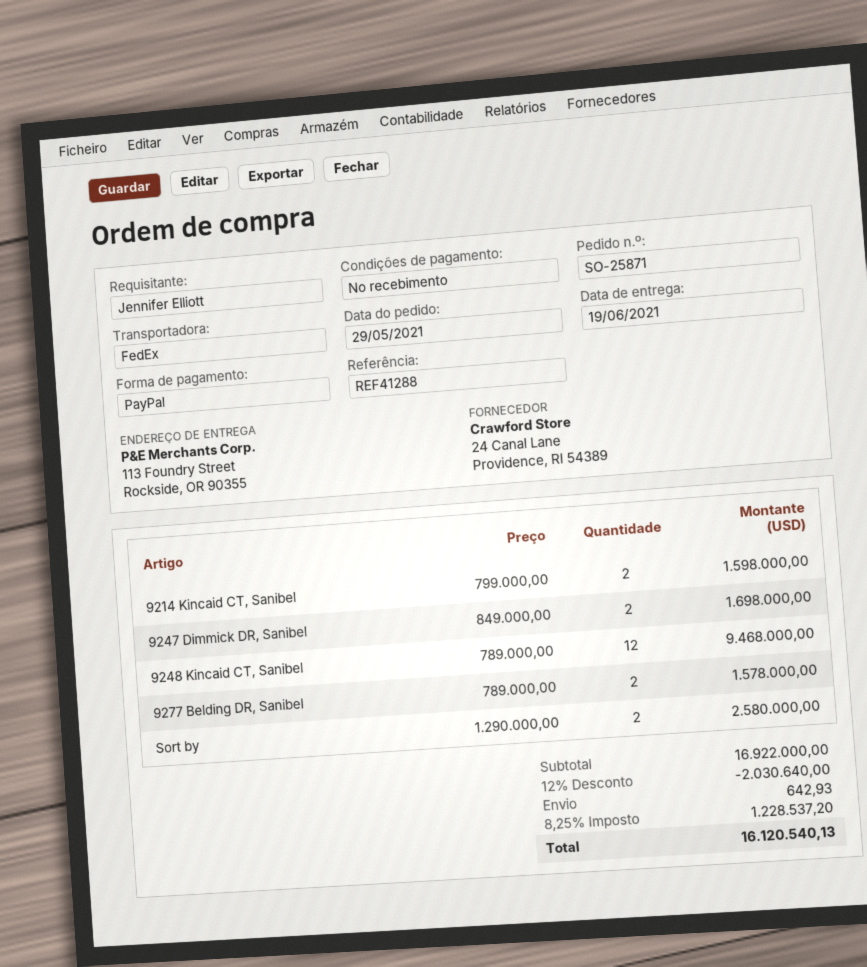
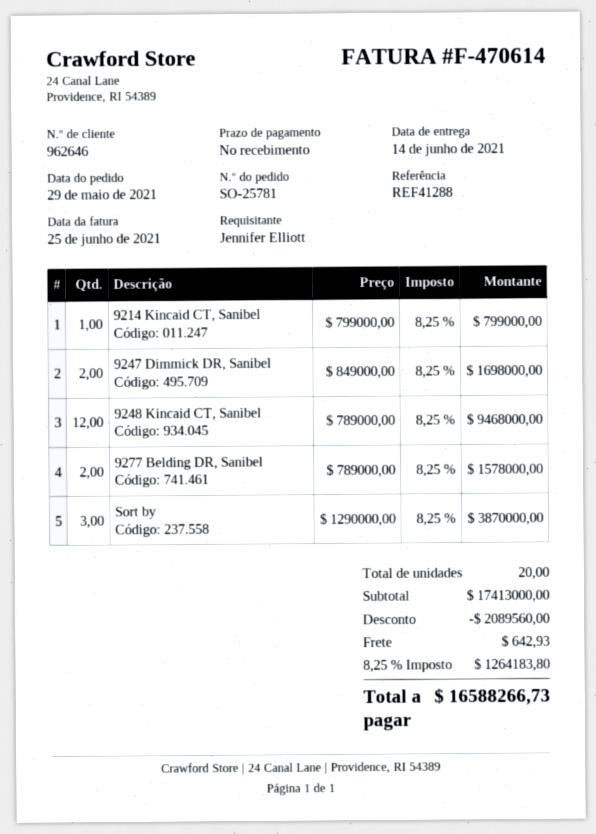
order number: SO-25871 -> SO-25781
delivery date: 2021-06-19 -> 2021-06-14
9214 Kincaid CT, Sanibel: 2 x 799000.00 = 1598000.00 -> 1 x 799000.00 = 799000.00
Sort by: 2 x 1290000.00 = 2580000.00 -> 3 x 1290000.00 = 3870000.00
subtotal: 16922000.00 -> 17413000.00
discount: 2030640.00 -> 2089560.00
tax: 8.25% = 1228537.20 -> 8.25% = 1264183.80
total: 16120540.13 -> 16588266.73

